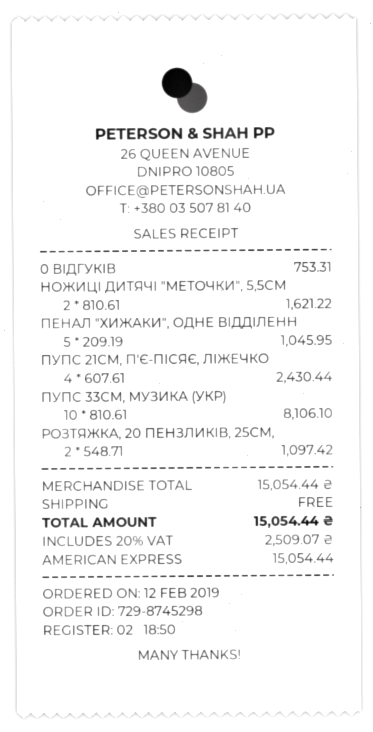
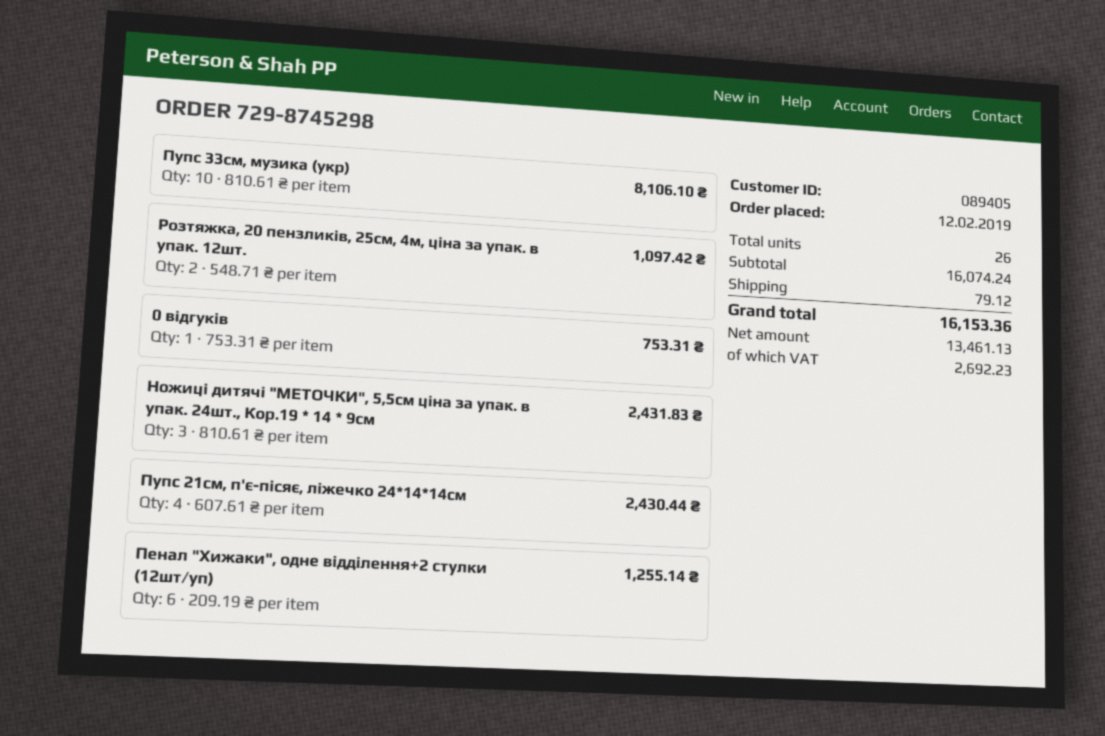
НОЖИЦІ ДИТЯЧІ "МЕТОЧКИ", 5,5СМ: 2 x 810.61 = 1621.22 -> 3 x 810.61 = 2431.83
ПЕНАЛ "ХИЖАКИ", ОДНЕ ВІДДІЛЕНН: 5 x 209.19 = 1045.95 -> 6 x 209.19 = 1255.14
subtotal: 15054.44 -> 16074.24
shipping: 0.00 -> 79.12
tax: 2509.07 -> 2692.23
total: 15054.44 -> 16153.36

